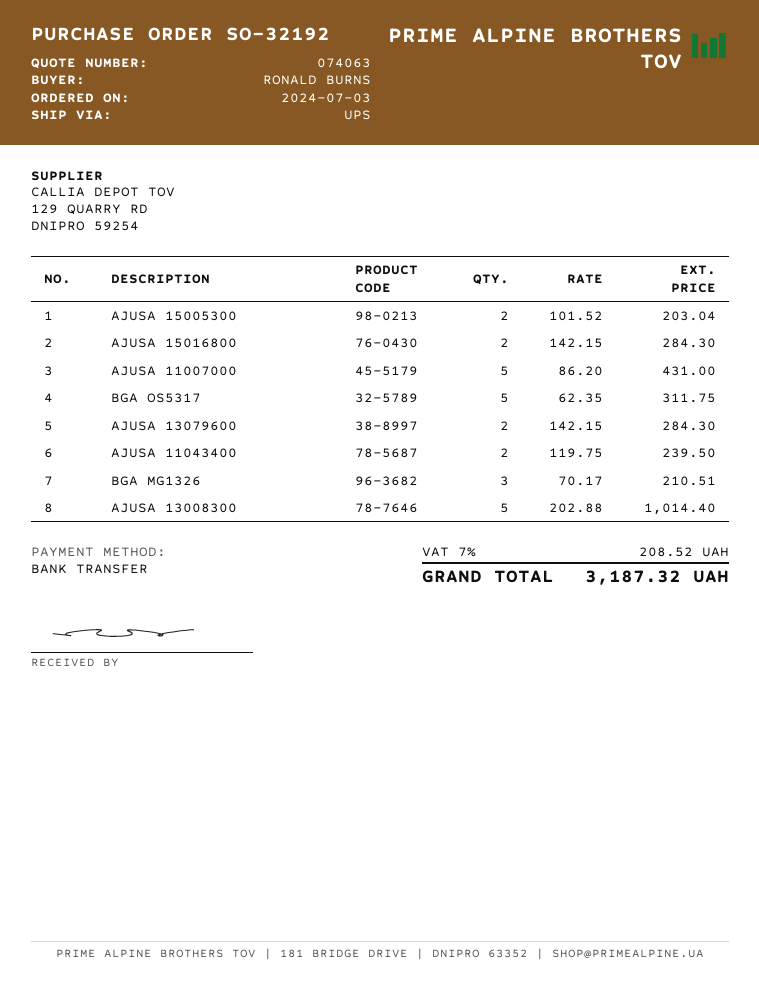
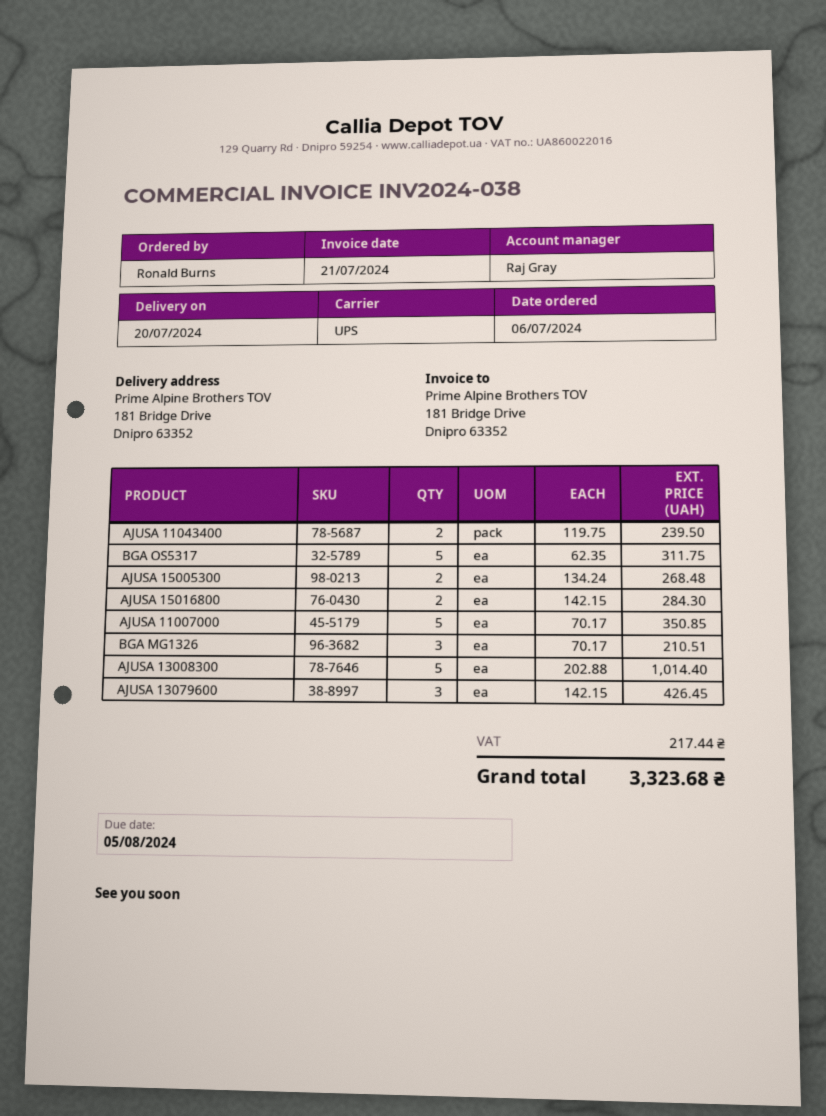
order date: 2024-07-03 -> 2024-07-06
AJUSA 15005300: 2 x 101.52 = 203.04 -> 2 x 134.24 = 268.48
AJUSA 11007000: 5 x 86.20 = 431.00 -> 5 x 70.17 = 350.85
AJUSA 13079600: 2 x 142.15 = 284.30 -> 3 x 142.15 = 426.45
tax: 208.52 -> 217.44
total: 3187.32 -> 3323.68

